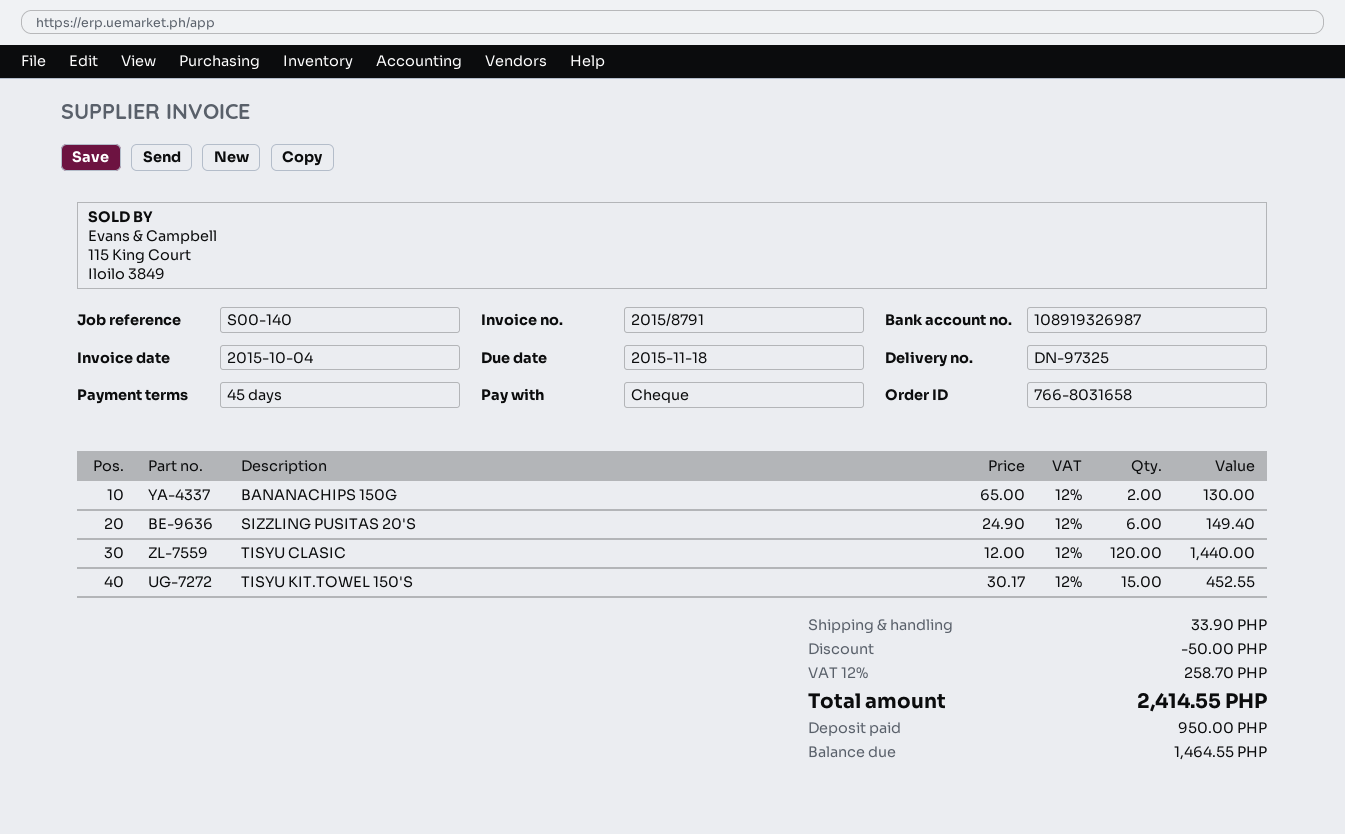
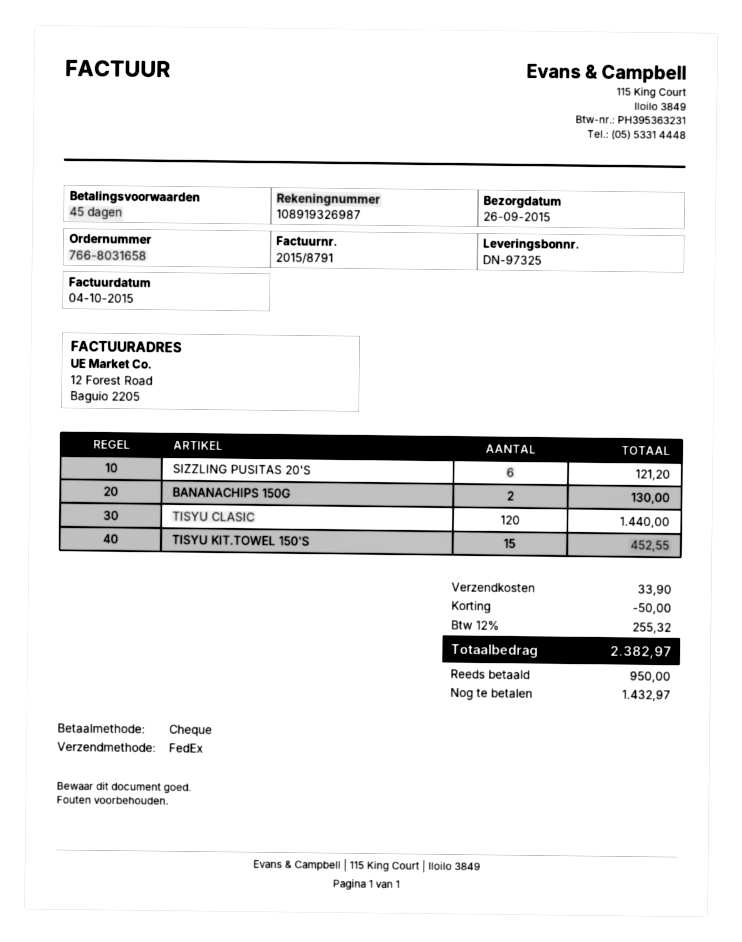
SIZZLING PUSITAS 20'S: 6 for 149.40 -> 6 for 121.20
tax: 12% = 258.70 -> 12% = 255.32
total: 2414.55 -> 2382.97
balance: 1464.55 -> 1432.97

